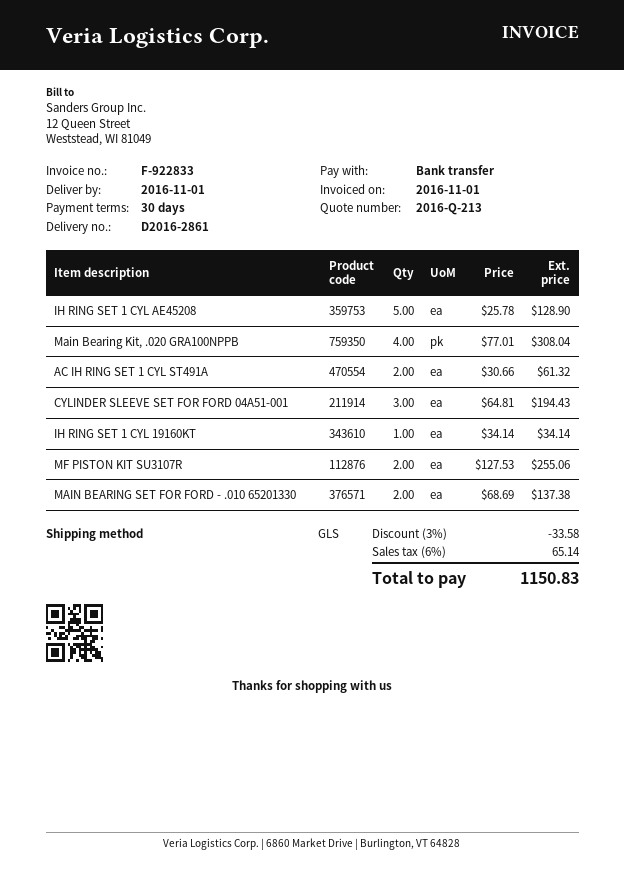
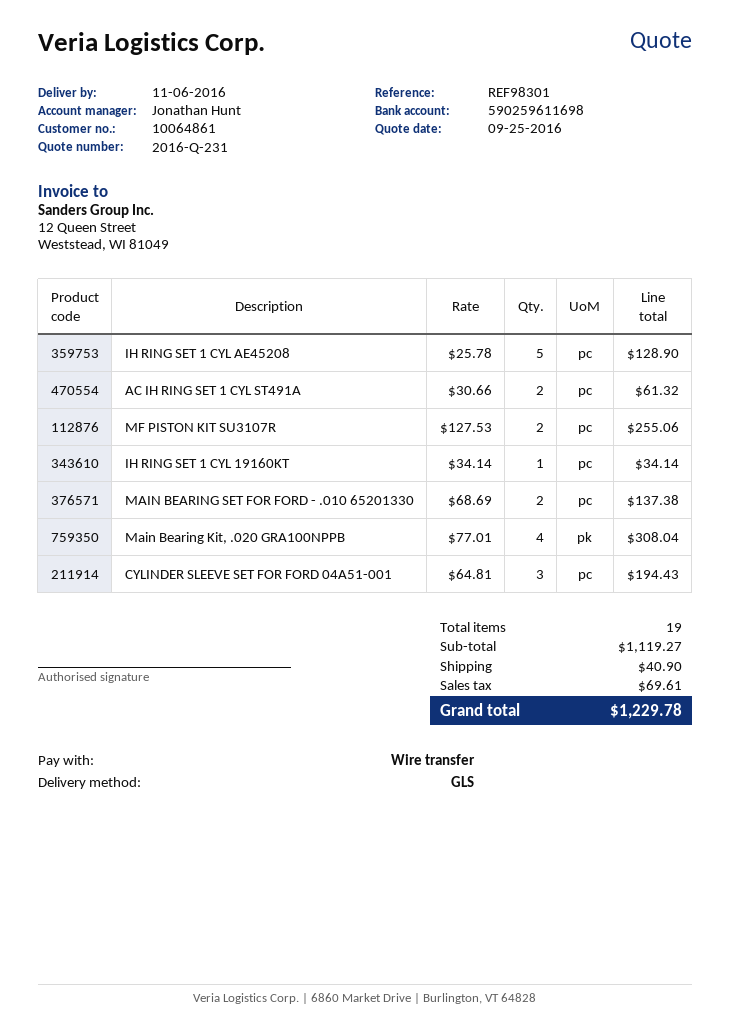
quote number: 2016-Q-213 -> 2016-Q-231
delivery date: 2016-11-01 -> 2016-11-06
discount: 3% = 33.58 -> none
shipping: none -> 40.90
tax: 65.14 -> 69.61
total: 1150.83 -> 1229.78

